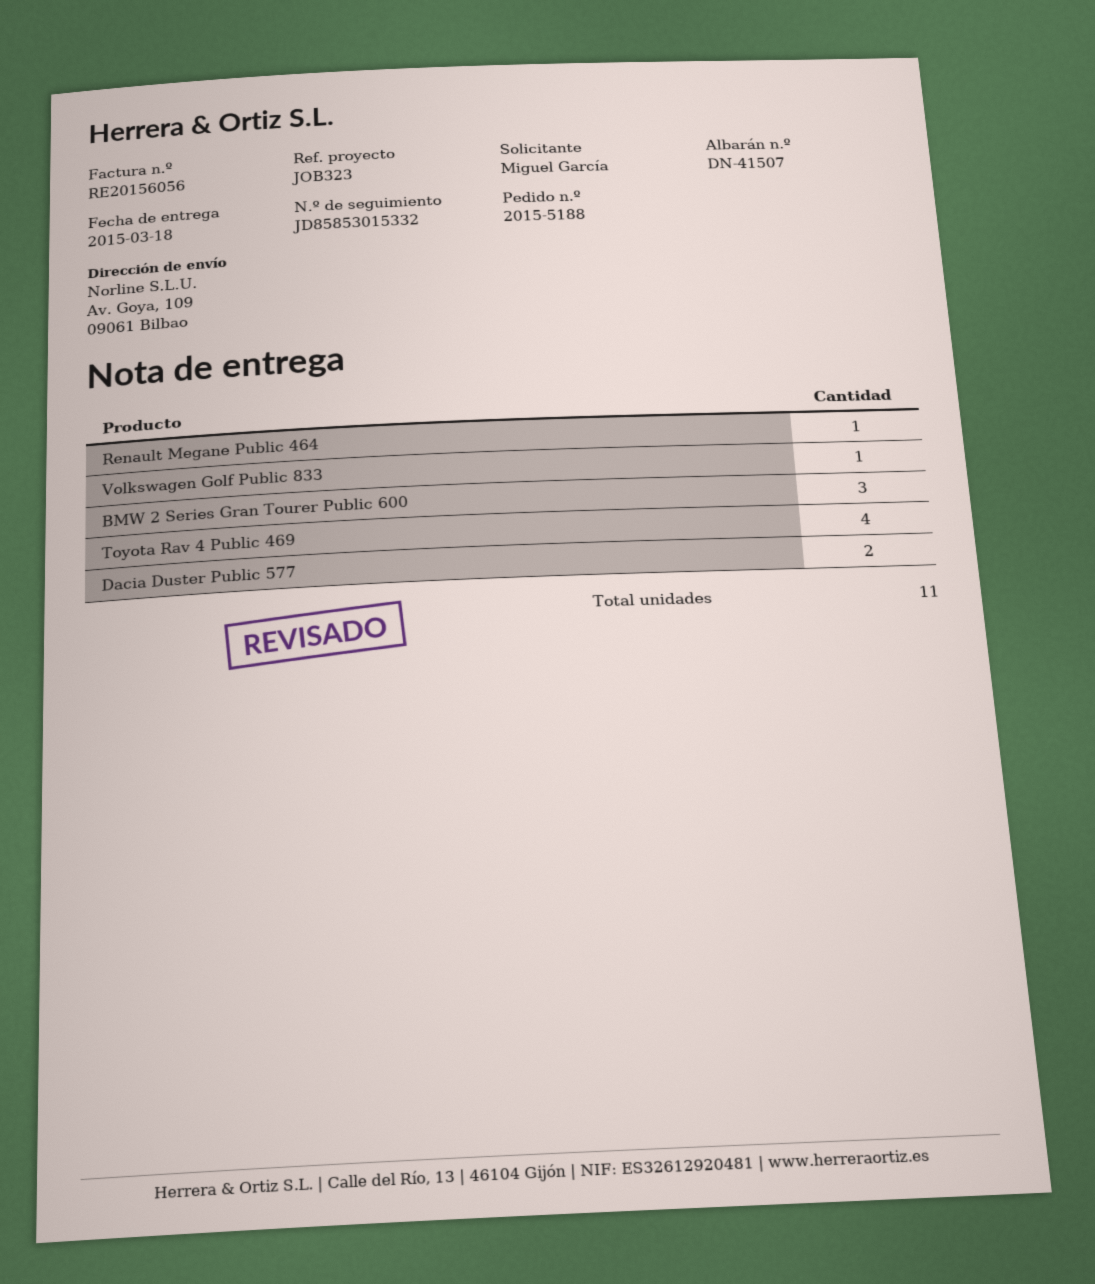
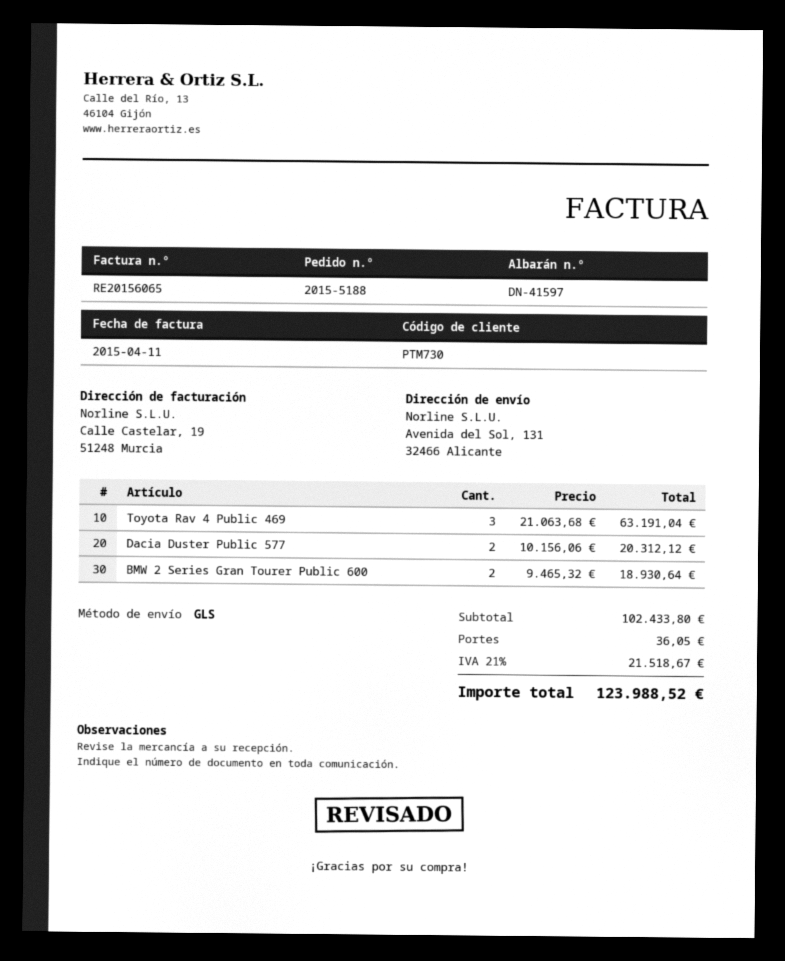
delivery note number: DN-41507 -> DN-41597
invoice number: RE20156056 -> RE20156065
ship to: Av. Goya, 109, 09061 Bilbao -> Avenida del Sol, 131, 32466 Alicante
Renault Megane Public 464: 1 -> none
Volkswagen Golf Public 833: 1 -> none
BMW 2 Series Gran Tourer Public 600: 3 -> 2
Toyota Rav 4 Public 469: 4 -> 3

